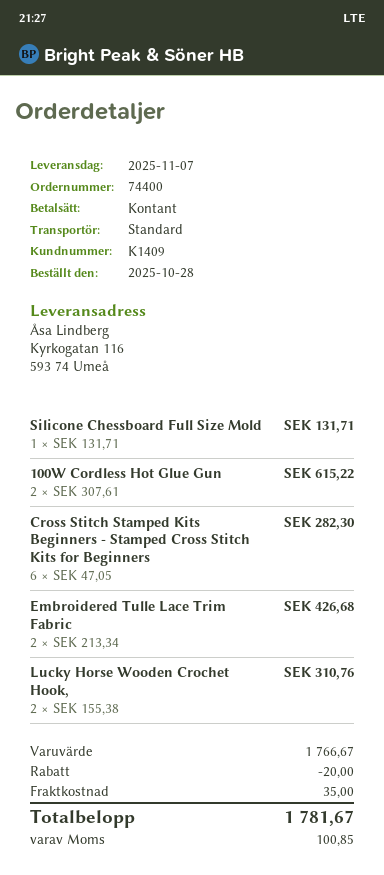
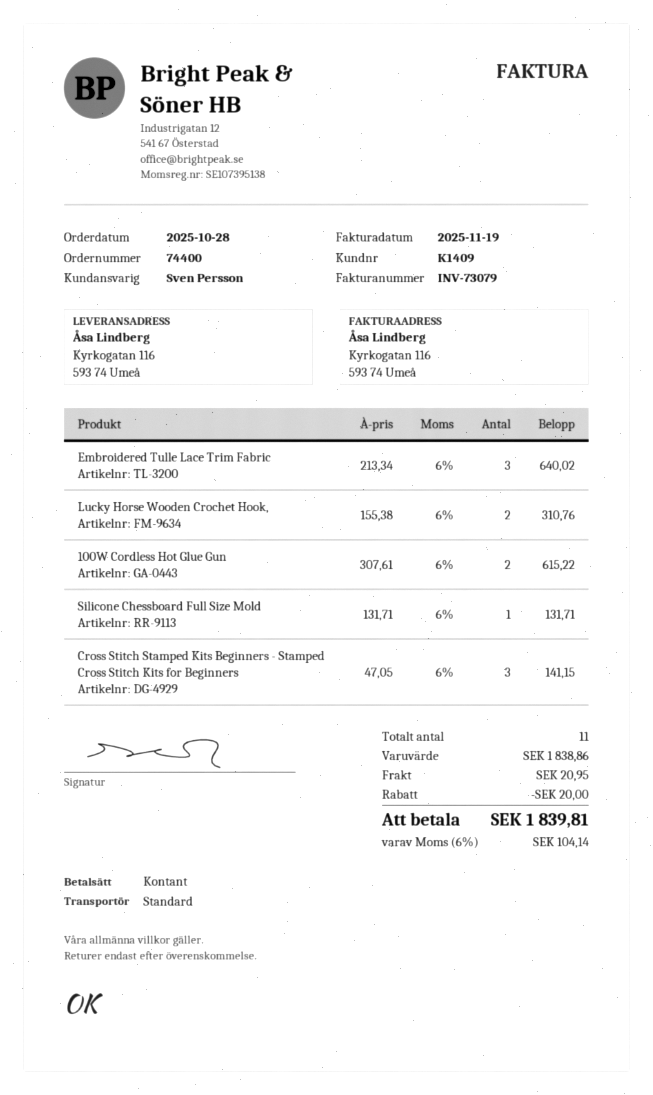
Cross Stitch Stamped Kits Beginners - Stamped Cross Stitch Kits for Beginners: 6 x 47.05 = 282.30 -> 3 x 47.05 = 141.15
Embroidered Tulle Lace Trim Fabric: 2 x 213.34 = 426.68 -> 3 x 213.34 = 640.02
subtotal: 1766.67 -> 1838.86
shipping: 35.00 -> 20.95
tax: 100.85 -> 104.14
total: 1781.67 -> 1839.81

